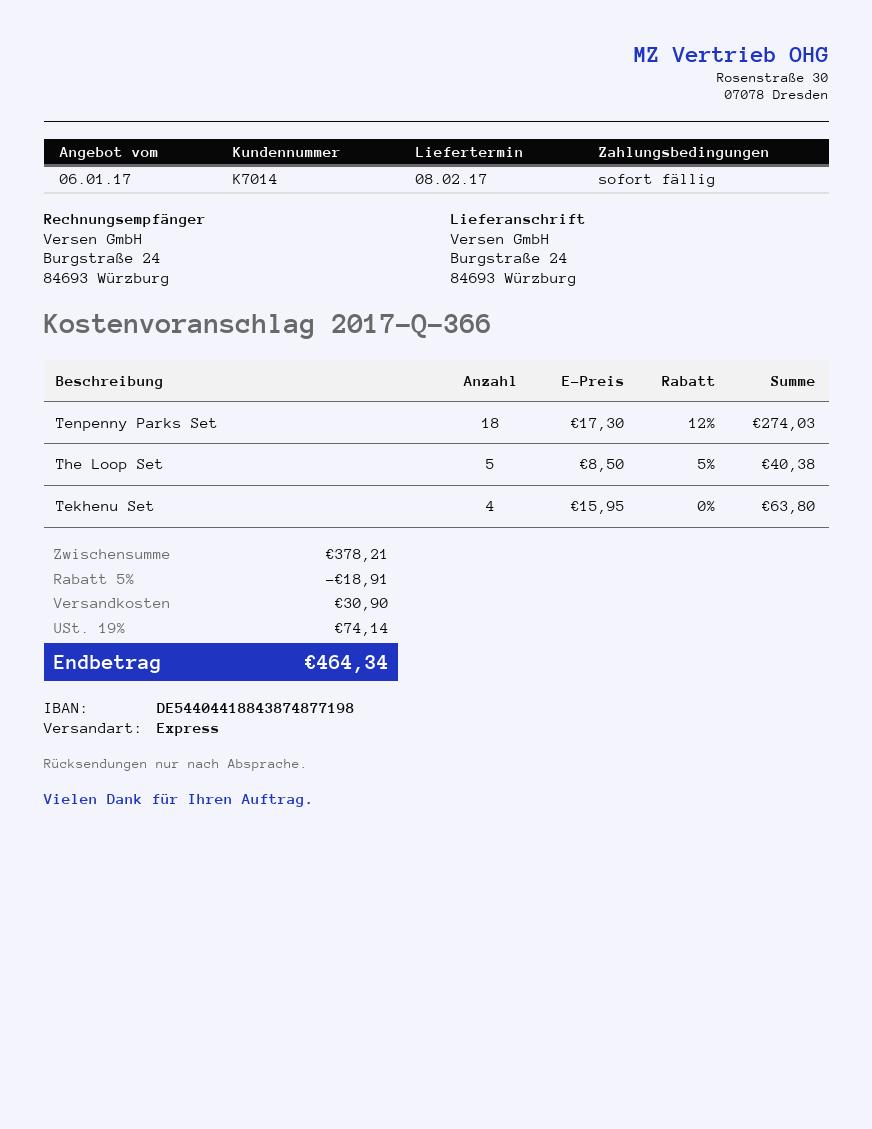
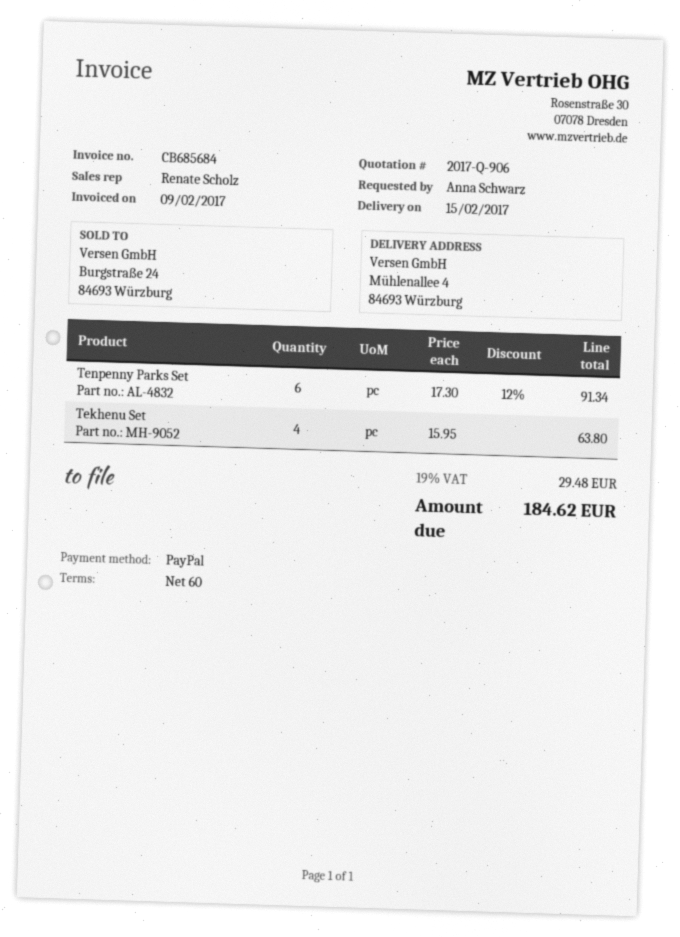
quote number: 2017-Q-366 -> 2017-Q-906
delivery date: 2017-02-08 -> 2017-02-15
payment terms: on receipt -> 60 days
ship to: Burgstraße 24, 84693 Würzburg -> Mühlenallee 4, 84693 Würzburg
Tenpenny Parks Set: 18 x 17.30 - 12% = 274.03 -> 6 x 17.30 - 12% = 91.34
The Loop Set: 5 x 8.50 - 5% = 40.38 -> none
discount: 5% = 18.91 -> none
shipping: 30.90 -> none
tax: 19% = 74.14 -> 19% = 29.48
total: 464.34 -> 184.62

